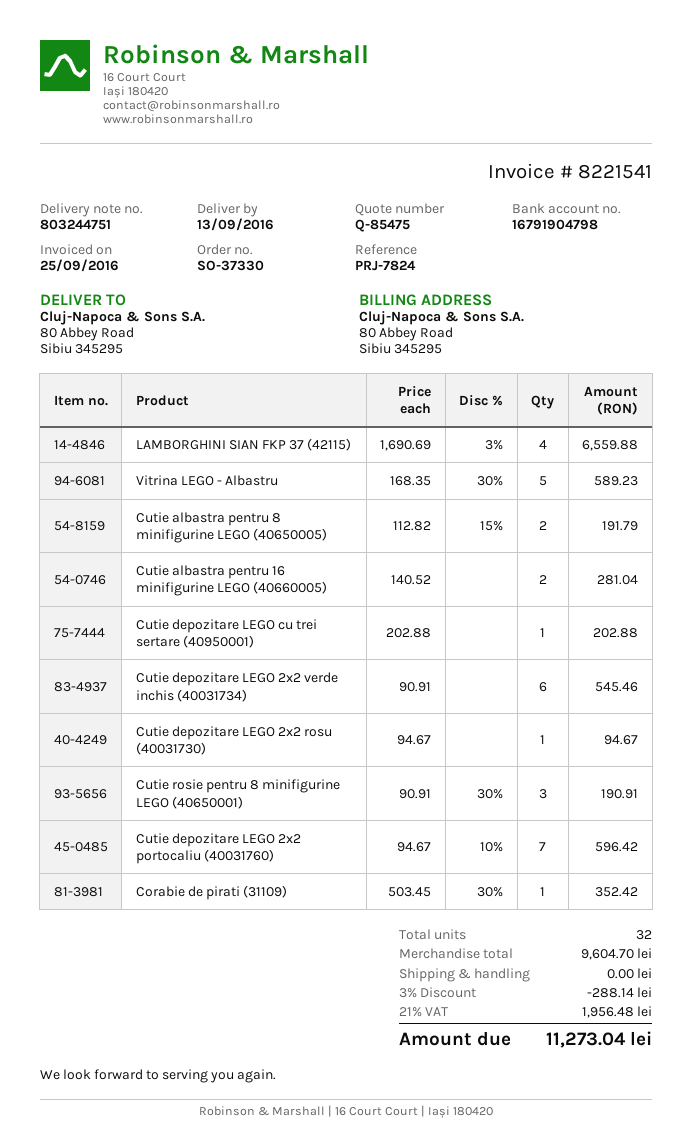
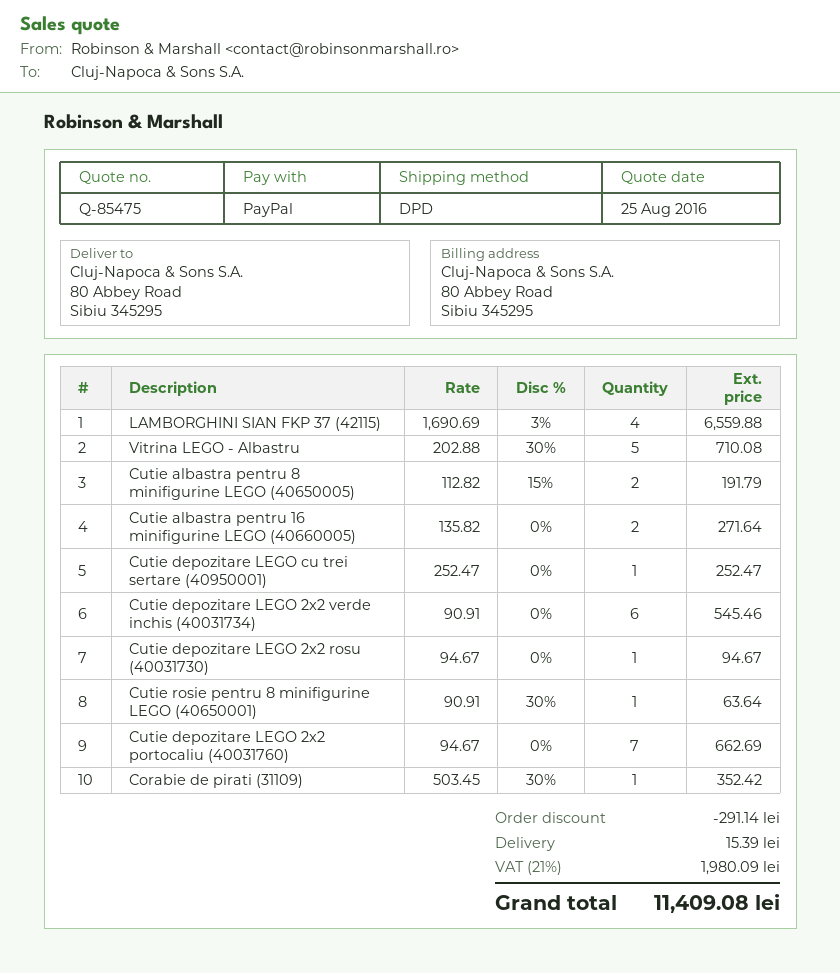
Vitrina LEGO - Albastru: 5 x 168.35 - 30% = 589.23 -> 5 x 202.88 - 30% = 710.08
Cutie albastra pentru 16 minifigurine LEGO (40660005): 2 x 140.52 = 281.04 -> 2 x 135.82 = 271.64
Cutie depozitare LEGO cu trei sertare (40950001): 1 x 202.88 = 202.88 -> 1 x 252.47 = 252.47
Cutie rosie pentru 8 minifigurine LEGO (40650001): 3 x 90.91 - 30% = 190.91 -> 1 x 90.91 - 30% = 63.64
Cutie depozitare LEGO 2x2 portocaliu (40031760): 7 x 94.67 - 10% = 596.42 -> 7 x 94.67 = 662.69
discount: 288.14 -> 291.14
shipping: 0.00 -> 15.39
tax: 21% = 1956.48 -> 21% = 1980.09
total: 11273.04 -> 11409.08

